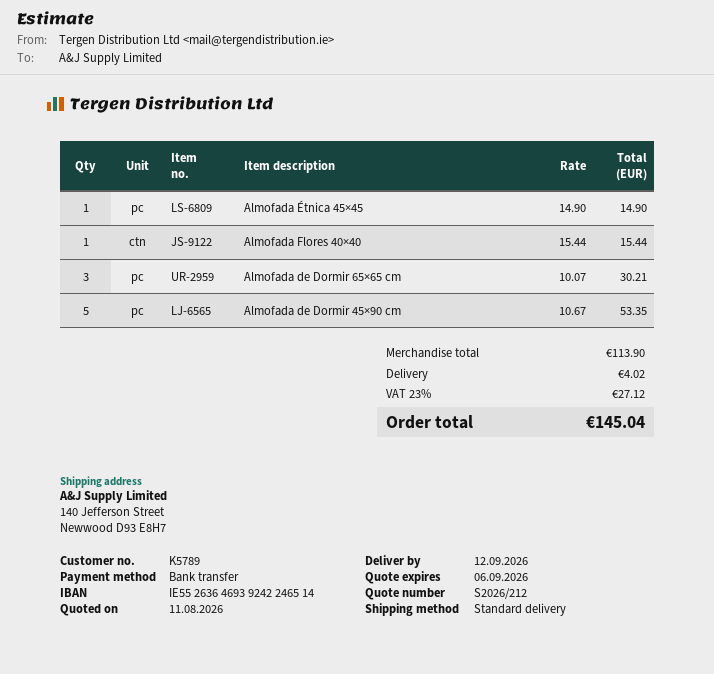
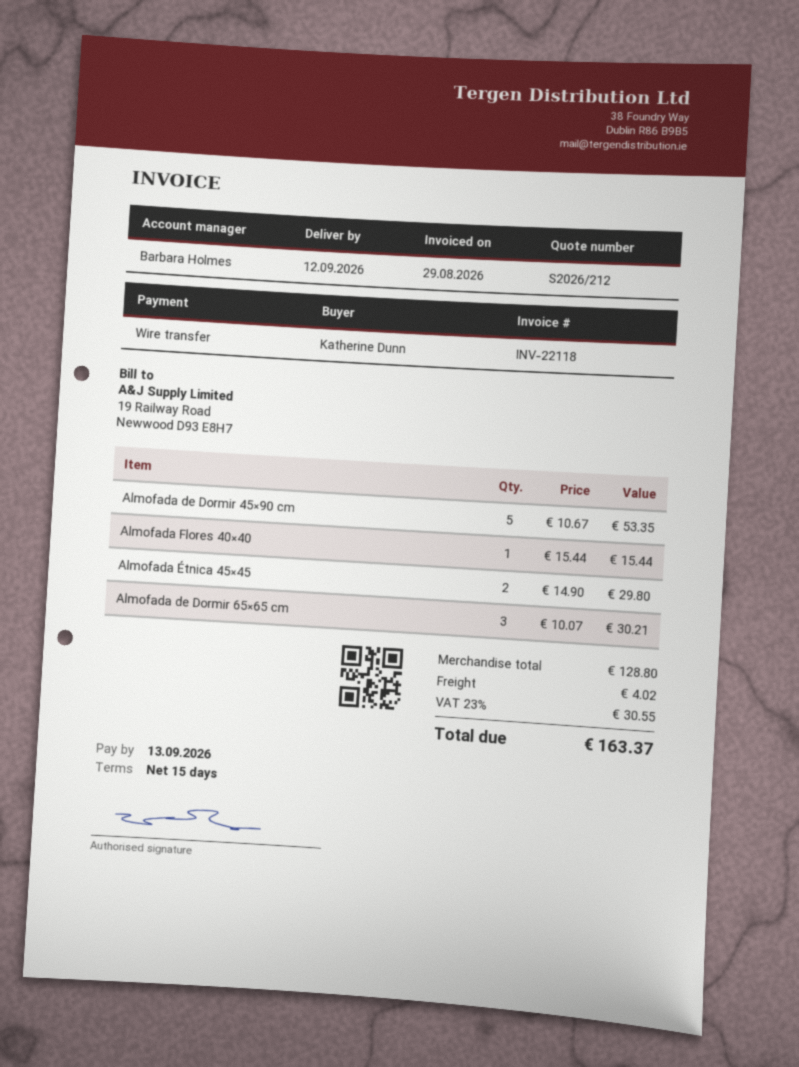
Almofada Étnica 45×45: 1 x 14.90 = 14.90 -> 2 x 14.90 = 29.80
subtotal: 113.90 -> 128.80
tax: 23% = 27.12 -> 23% = 30.55
total: 145.04 -> 163.37

